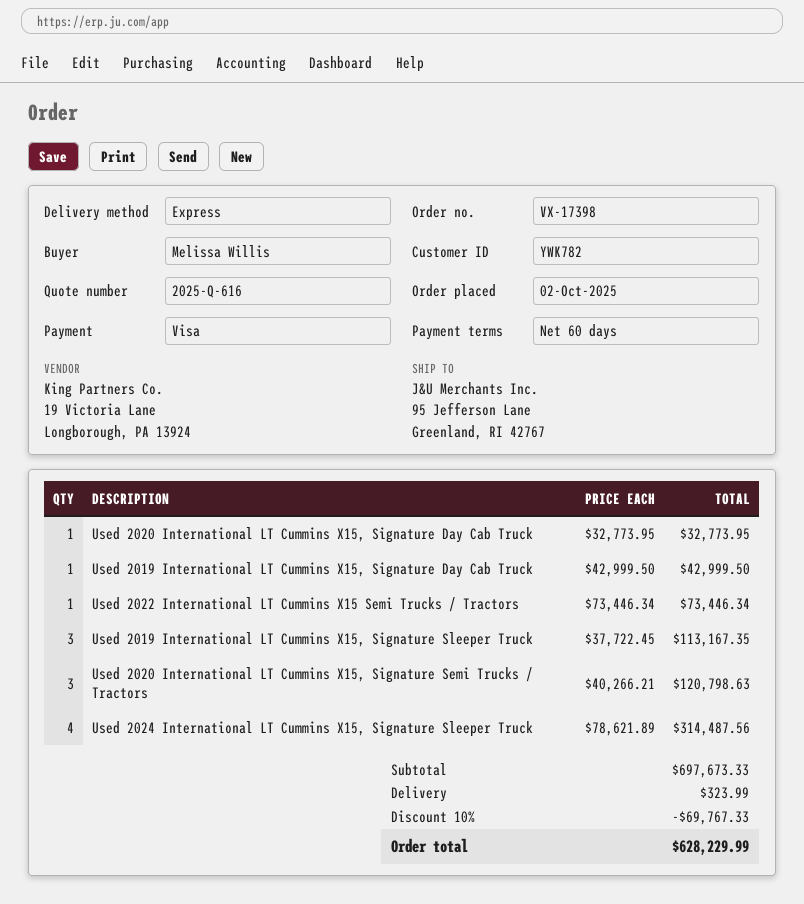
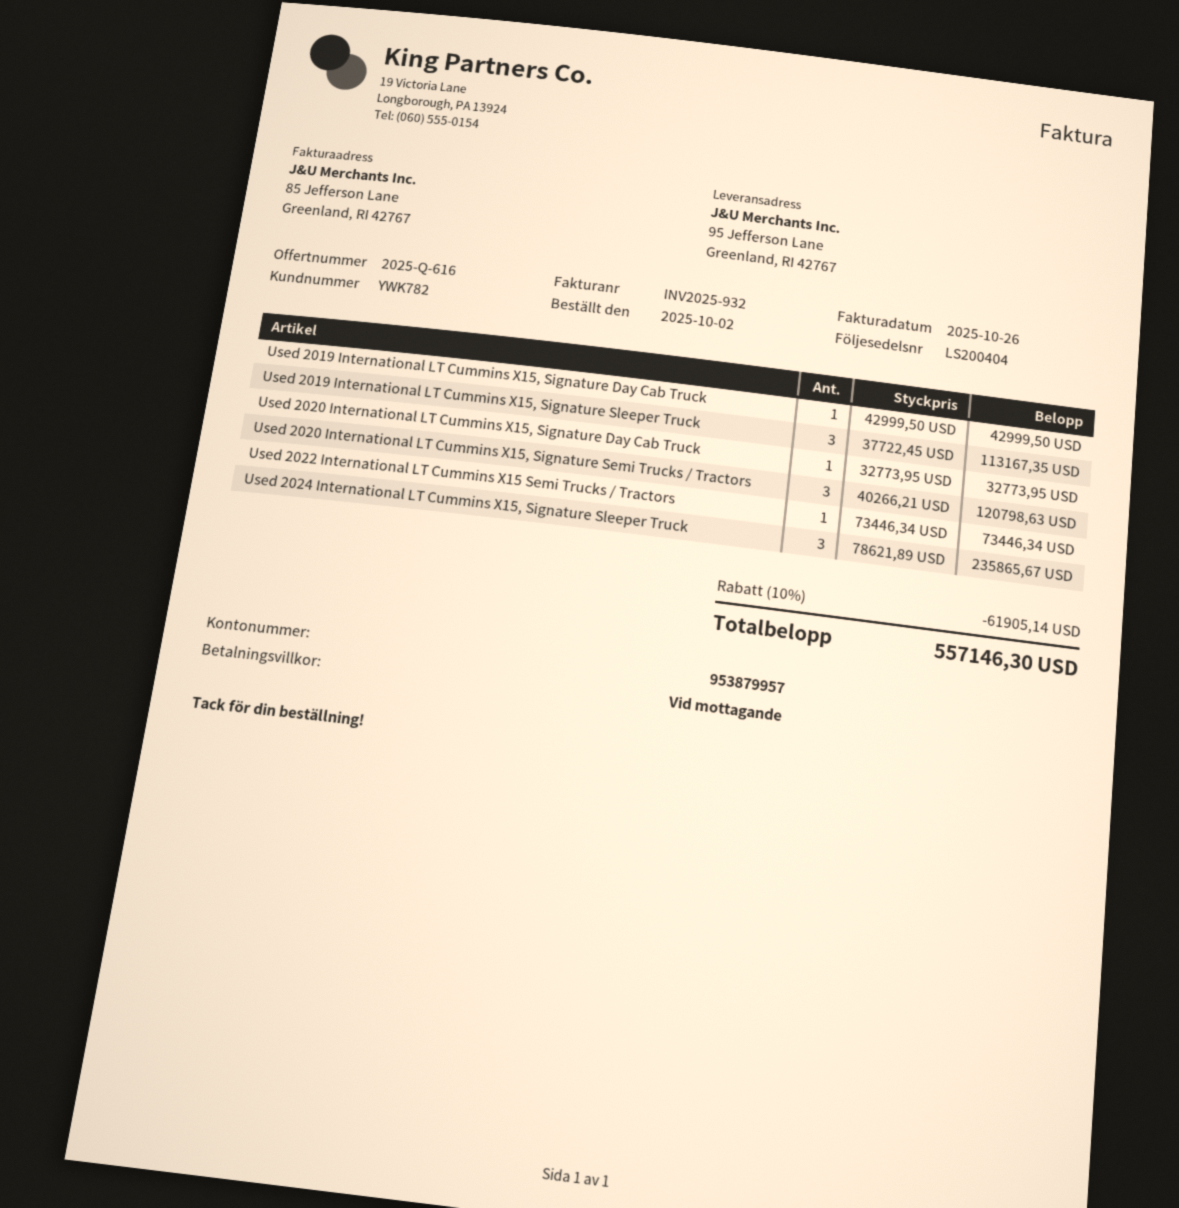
payment terms: 60 days -> on receipt
Used 2024 International LT Cummins X15, Signature Sleeper Truck: 4 x 78621.89 = 314487.56 -> 3 x 78621.89 = 235865.67
discount: 10% = 69767.33 -> 10% = 61905.14
shipping: 323.99 -> none
total: 628229.99 -> 557146.30

